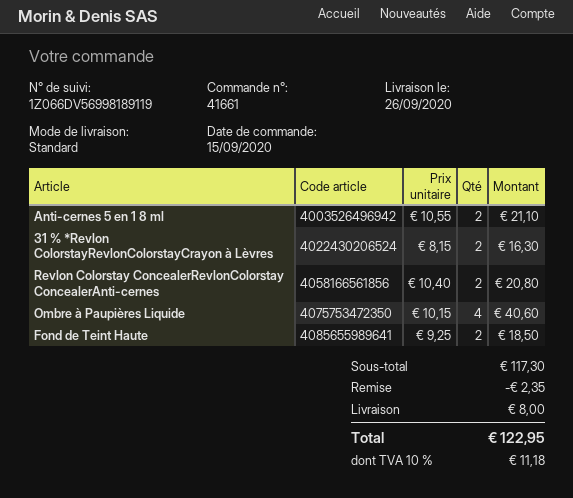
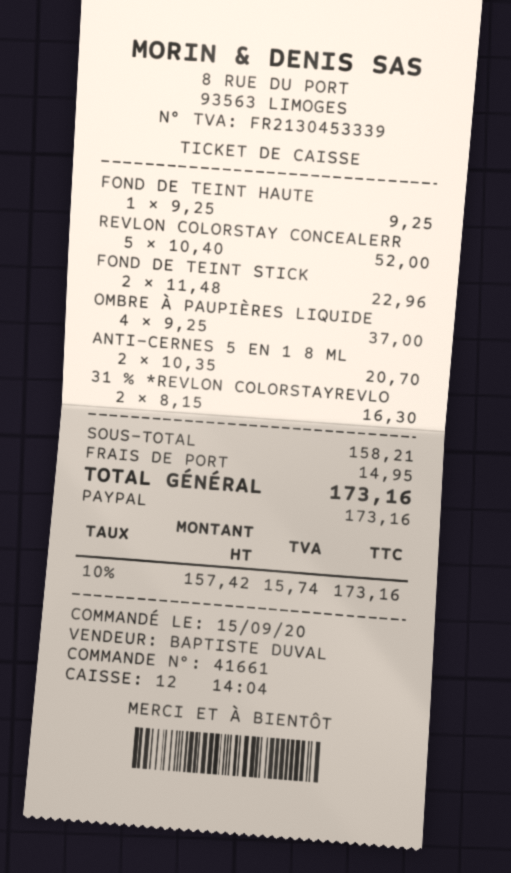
Anti-cernes 5 en 1 8 ml: 2 x 10.55 = 21.10 -> 2 x 10.35 = 20.70
Revlon Colorstay ConcealerRevlonColorstay ConcealerAnti-cernes: 2 x 10.40 = 20.80 -> 5 x 10.40 = 52.00
Ombre à Paupières Liquide: 4 x 10.15 = 40.60 -> 4 x 9.25 = 37.00
Fond de Teint Haute: 2 x 9.25 = 18.50 -> 1 x 9.25 = 9.25
FOND DE TEINT STICK: none -> 2 x 11.48 = 22.96
subtotal: 117.30 -> 158.21
discount: 2.35 -> none
shipping: 8.00 -> 14.95
tax: 10% = 11.18 -> 10% = 15.74
total: 122.95 -> 173.16

